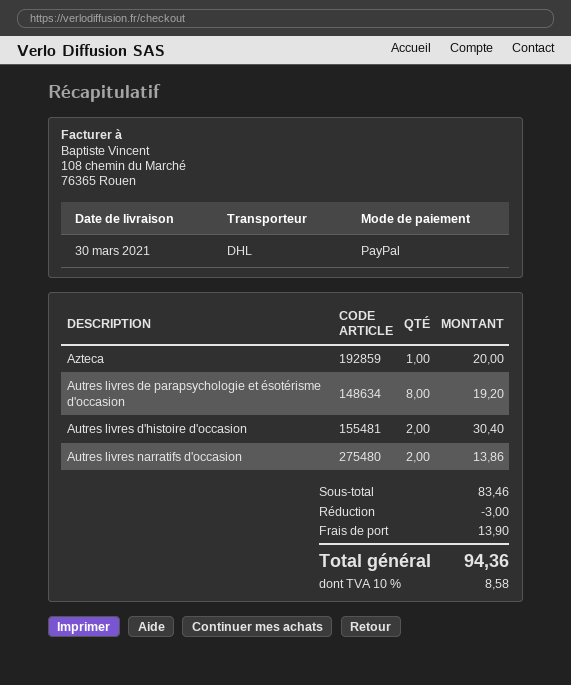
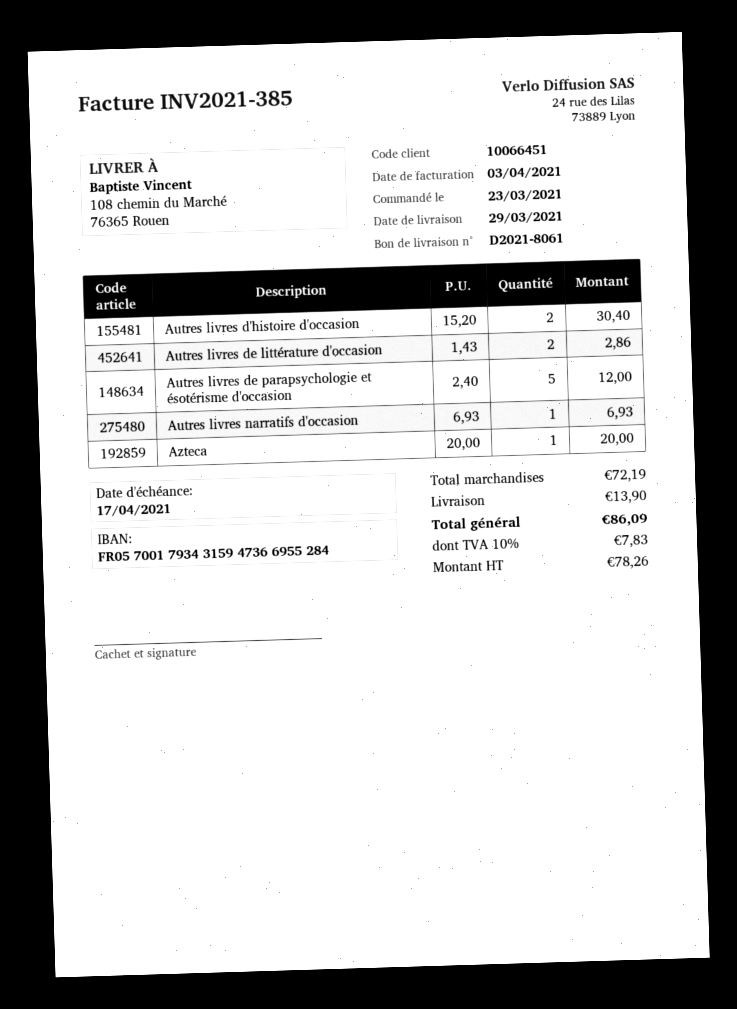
delivery date: 2021-03-30 -> 2021-03-29
Autres livres de parapsychologie et ésotérisme d'occasion: 8 for 19.20 -> 5 for 12.00
Autres livres narratifs d'occasion: 2 for 13.86 -> 1 for 6.93
Autres livres de littérature d'occasion: none -> 2 for 2.86
subtotal: 83.46 -> 72.19
discount: 3.00 -> none
tax: 10% = 8.58 -> 10% = 7.83
total: 94.36 -> 86.09

